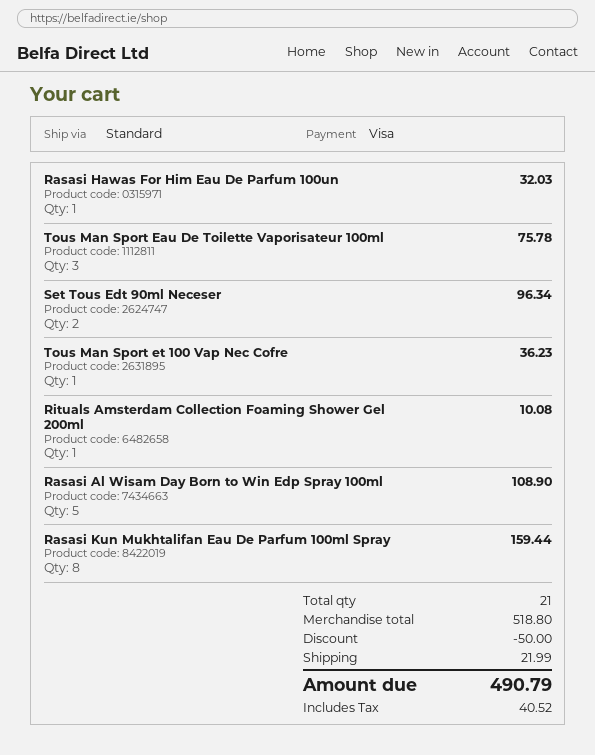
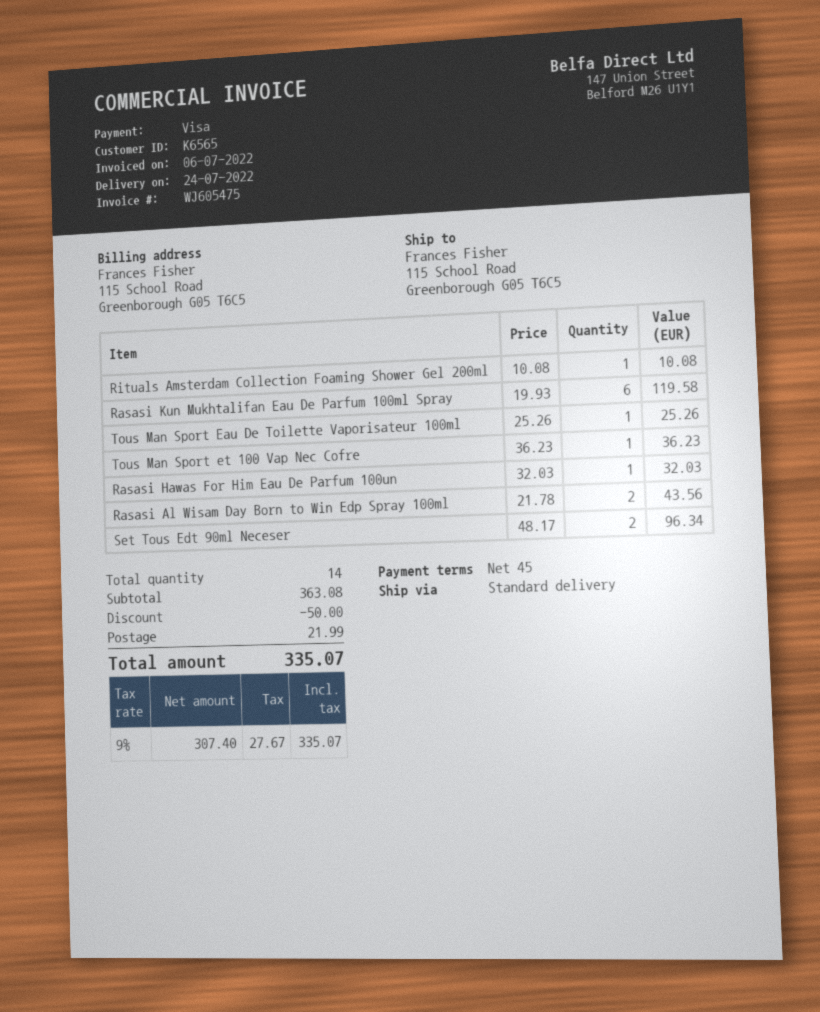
Tous Man Sport Eau De Toilette Vaporisateur 100ml: 3 for 75.78 -> 1 for 25.26
Rasasi Al Wisam Day Born to Win Edp Spray 100ml: 5 for 108.90 -> 2 for 43.56
Rasasi Kun Mukhtalifan Eau De Parfum 100ml Spray: 8 for 159.44 -> 6 for 119.58
total quantity: 21 -> 14
subtotal: 518.80 -> 363.08
tax: 40.52 -> 27.67
total: 490.79 -> 335.07

